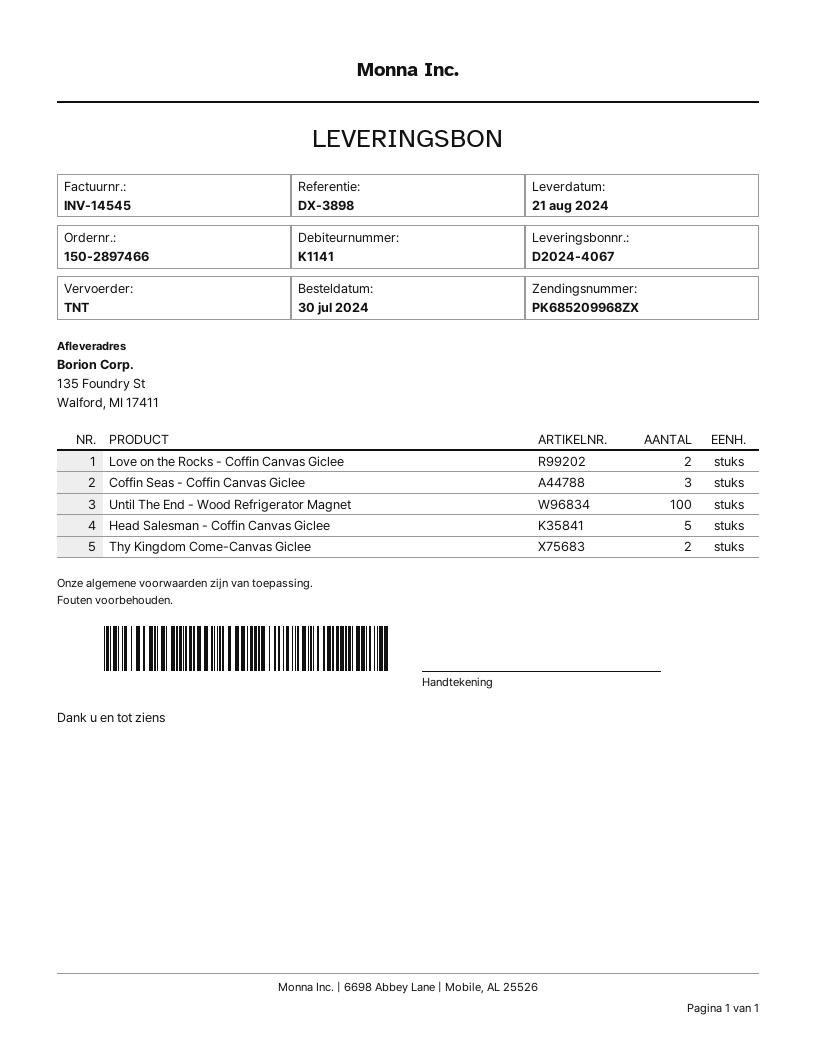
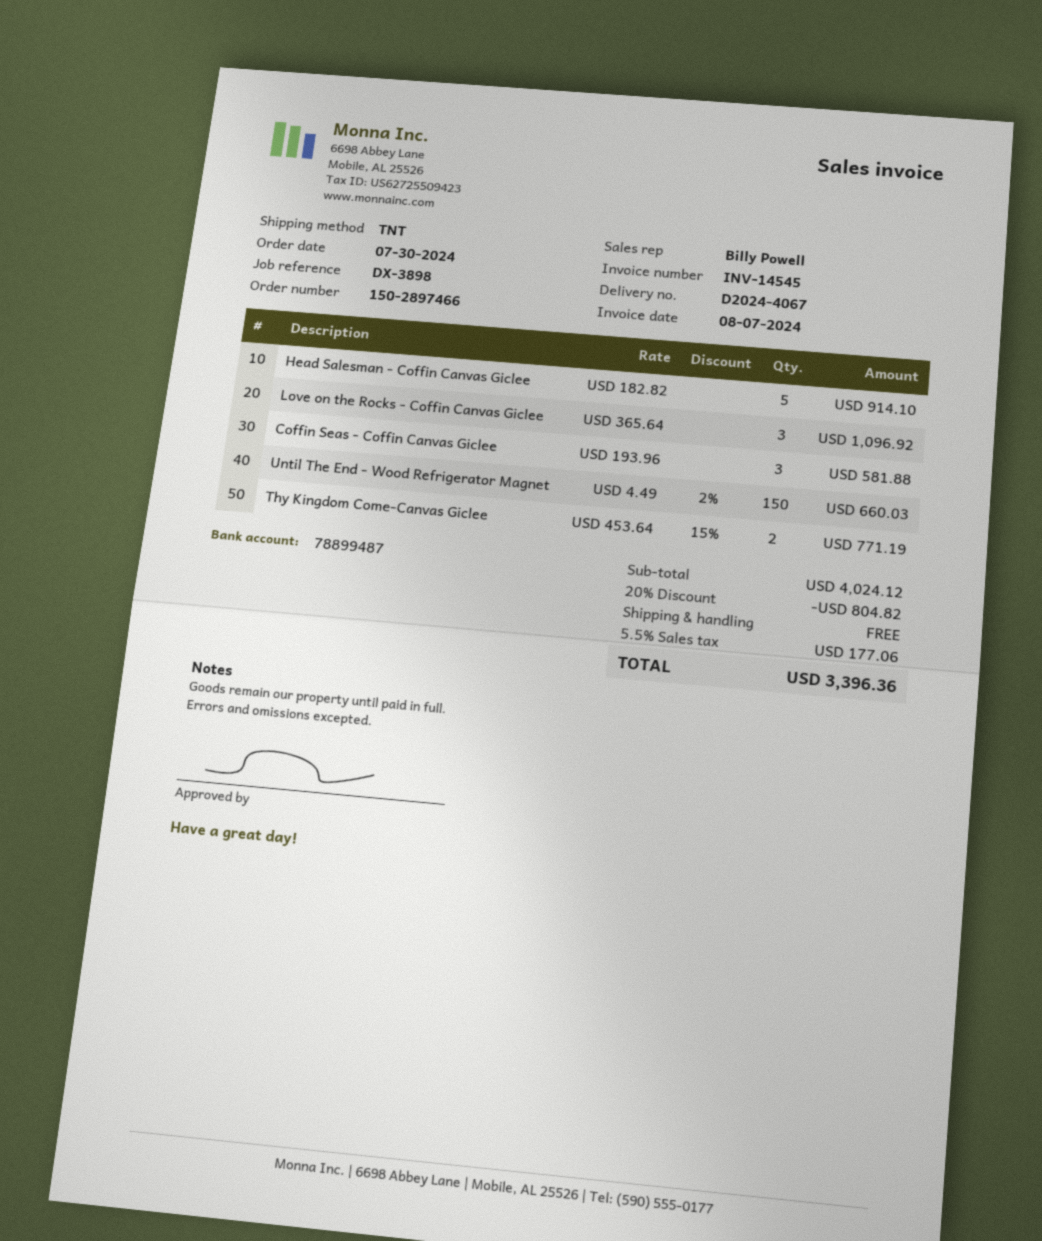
Love on the Rocks - Coffin Canvas Giclee: 2 -> 3
Until The End - Wood Refrigerator Magnet: 100 -> 150

